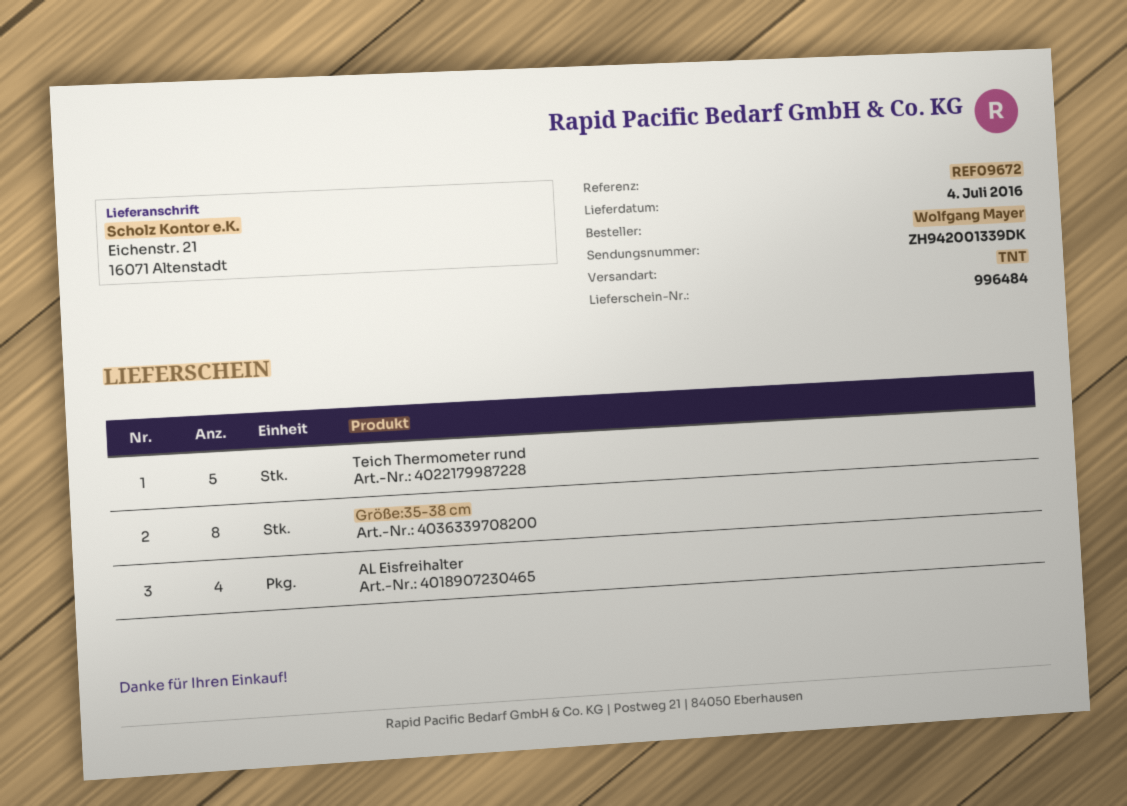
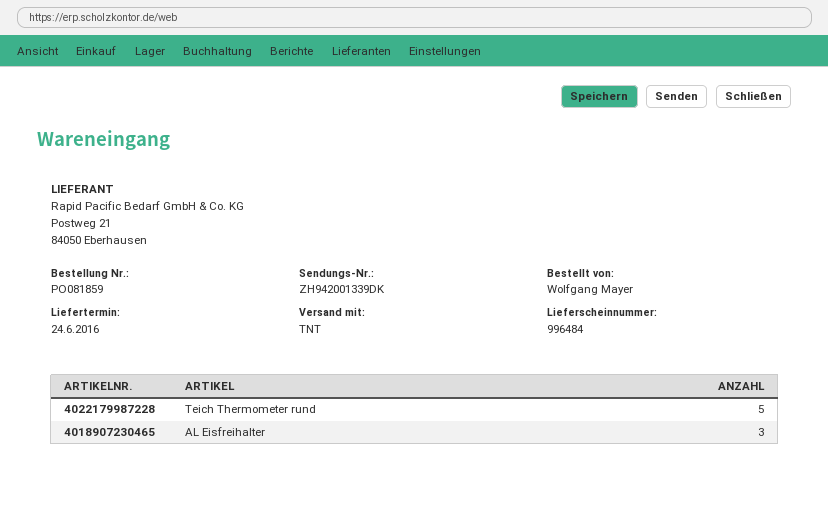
delivery date: 2016-07-04 -> 2016-06-24
Größe:35-38 cm: 8 -> none
AL Eisfreihalter: 4 -> 3

